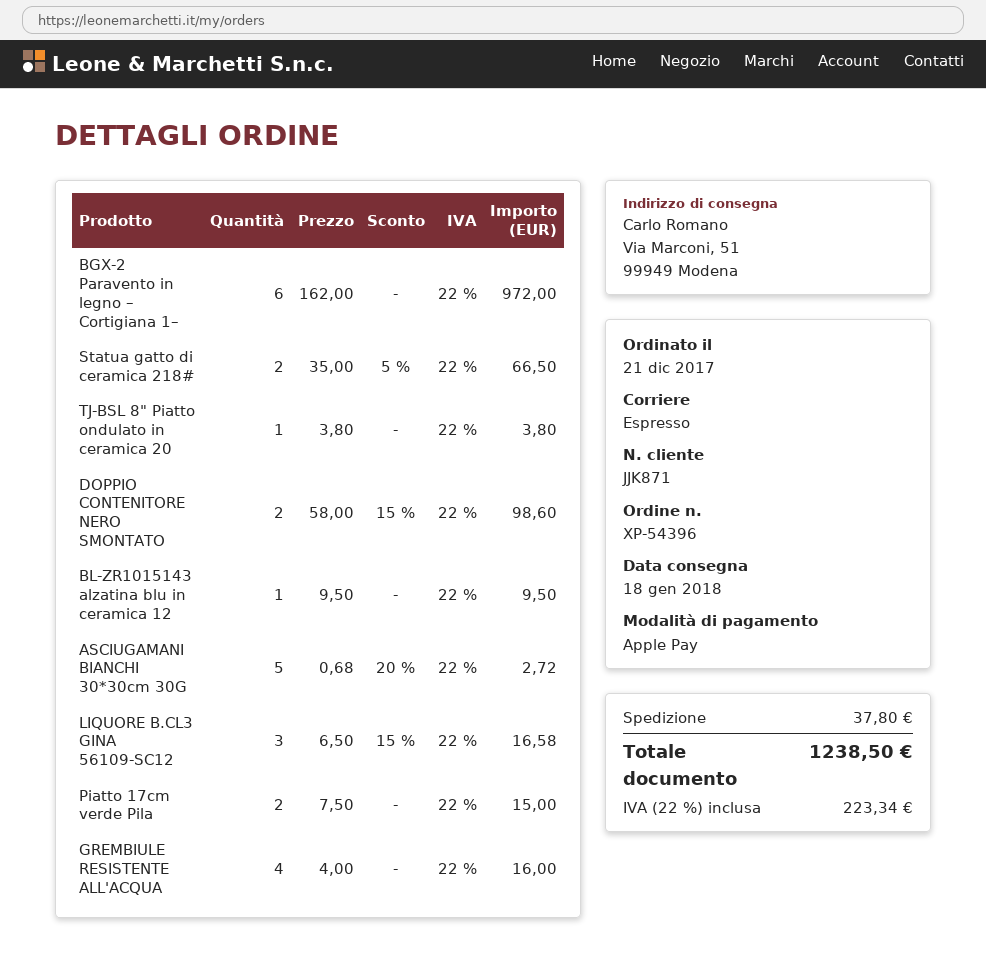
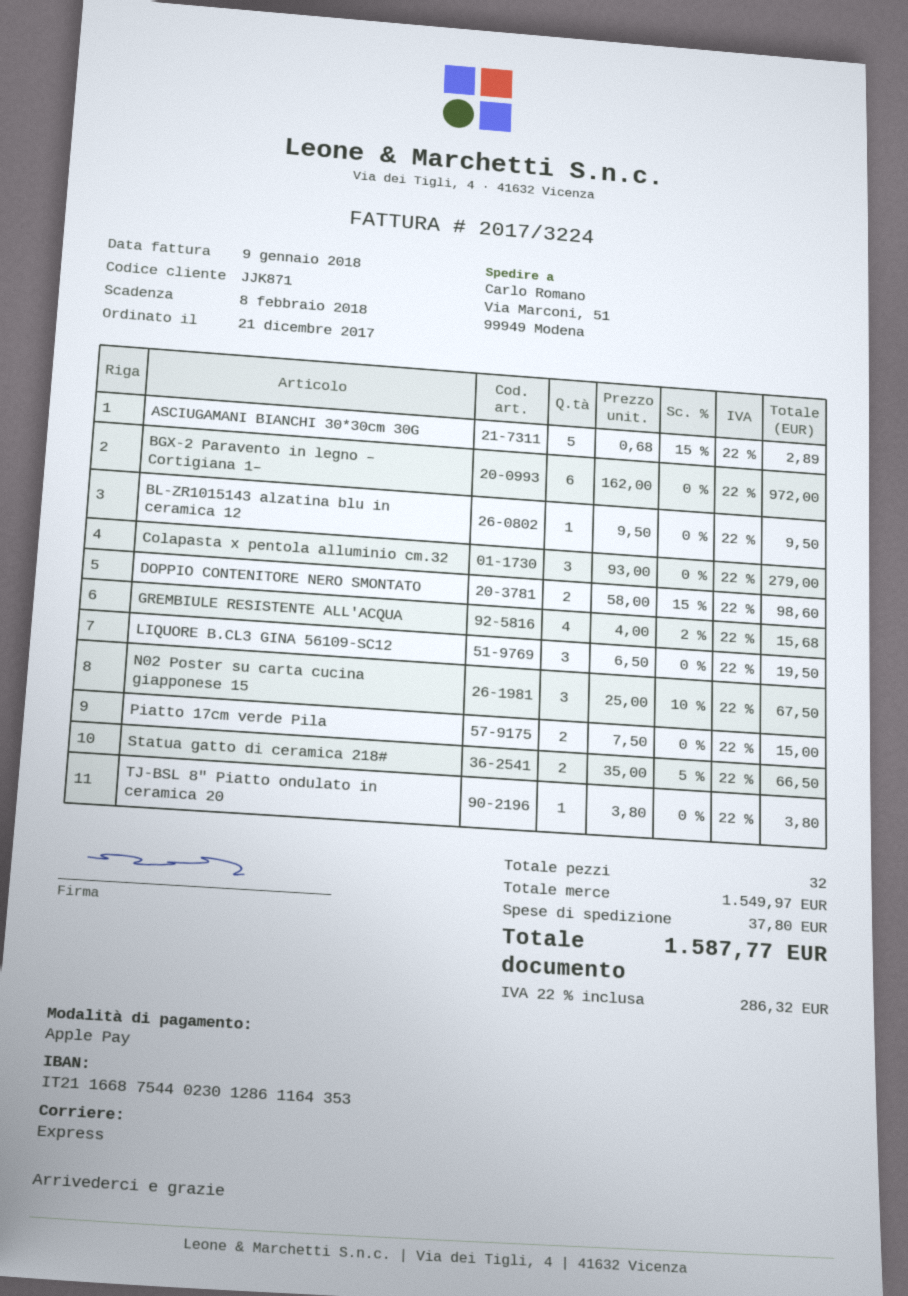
ASCIUGAMANI BIANCHI 30*30cm 30G: 5 x 0.68 - 20% = 2.72 -> 5 x 0.68 - 15% = 2.89
LIQUORE B.CL3 GINA 56109-SC12: 3 x 6.50 - 15% = 16.58 -> 3 x 6.50 = 19.50
GREMBIULE RESISTENTE ALL'ACQUA: 4 x 4.00 = 16.00 -> 4 x 4.00 - 2% = 15.68
Colapasta x pentola alluminio cm.32: none -> 3 x 93.00 = 279.00
N02 Poster su carta cucina giapponese 15: none -> 3 x 25.00 - 10% = 67.50
tax: 22% = 223.34 -> 22% = 286.32
total: 1238.50 -> 1587.77

